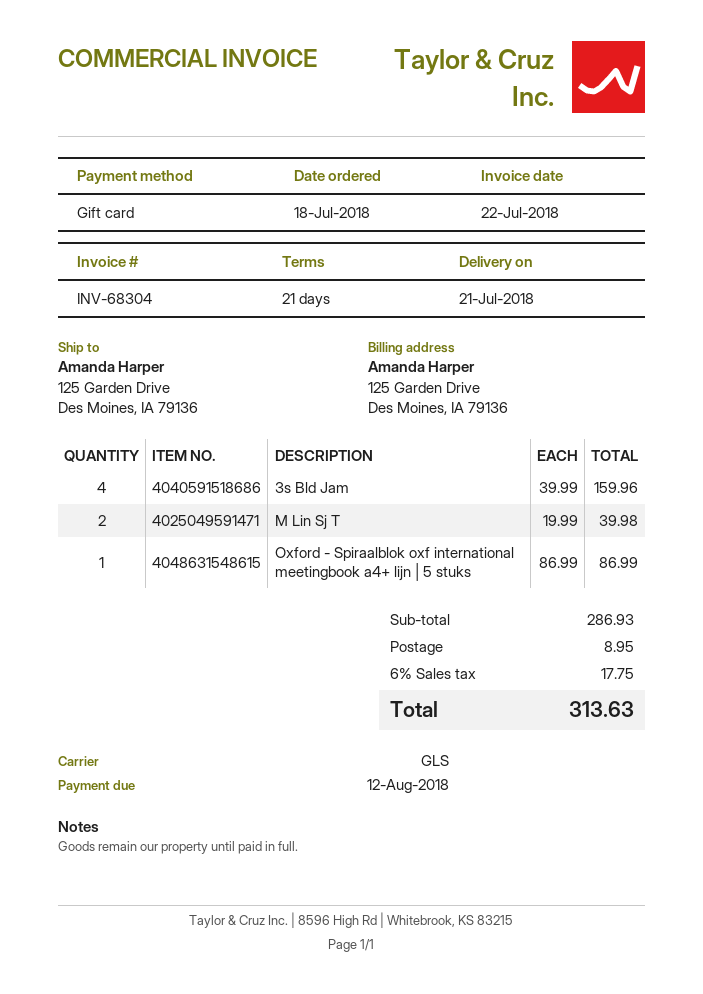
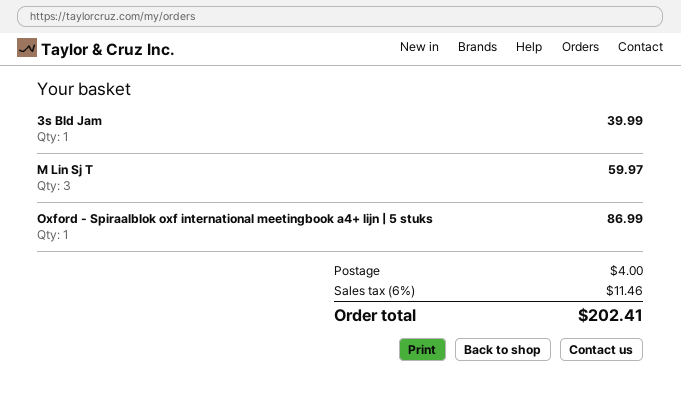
3s Bld Jam: 4 for 159.96 -> 1 for 39.99
M Lin Sj T: 2 for 39.98 -> 3 for 59.97
shipping: 8.95 -> 4.00
tax: 6% = 17.75 -> 6% = 11.46
total: 313.63 -> 202.41

